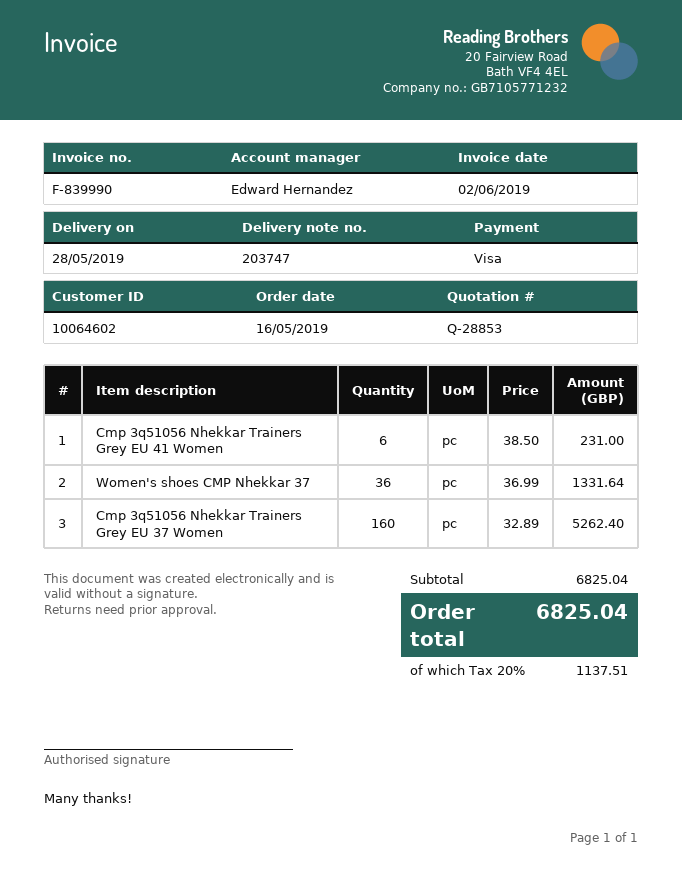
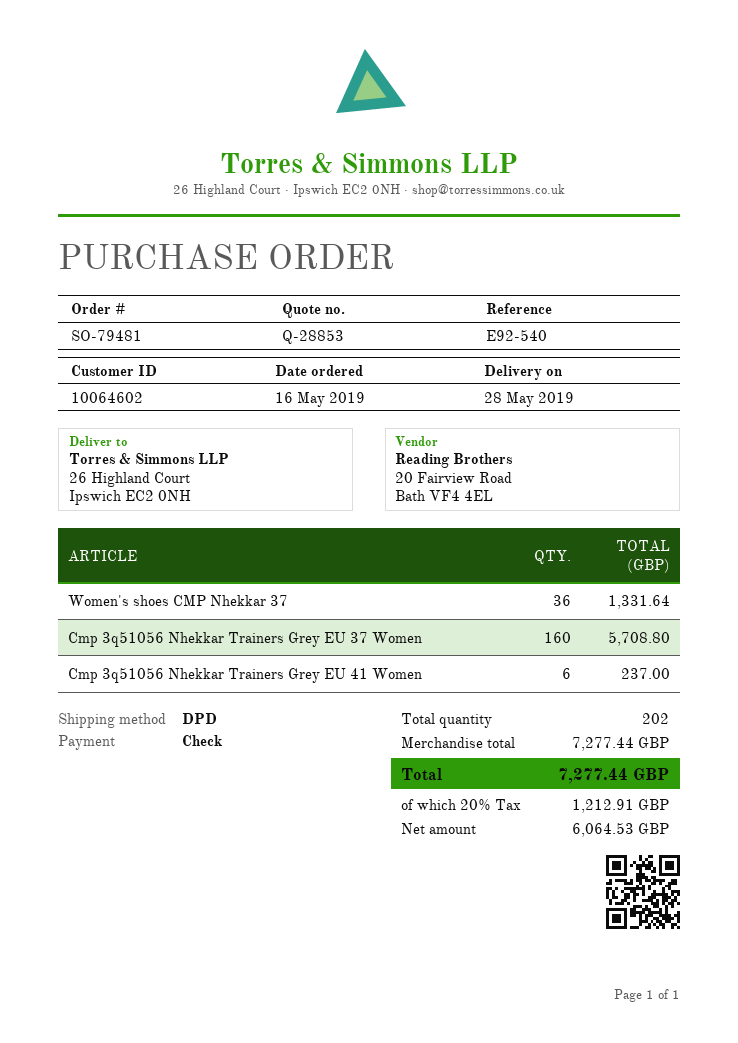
payment method: Visa -> cheque
Cmp 3q51056 Nhekkar Trainers Grey EU 41 Women: 6 for 231.00 -> 6 for 237.00
Cmp 3q51056 Nhekkar Trainers Grey EU 37 Women: 160 for 5262.40 -> 160 for 5708.80
subtotal: 6825.04 -> 7277.44
tax: 20% = 1137.51 -> 20% = 1212.91
total: 6825.04 -> 7277.44

